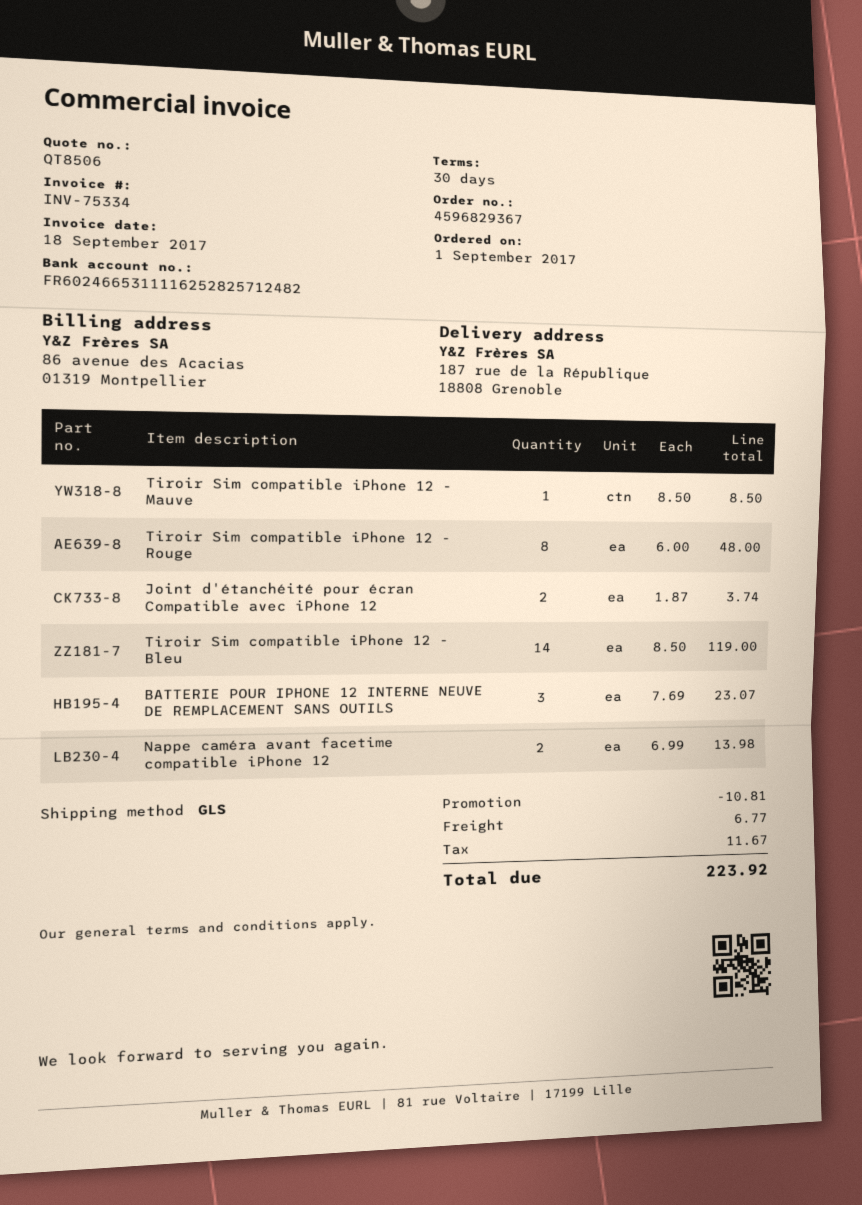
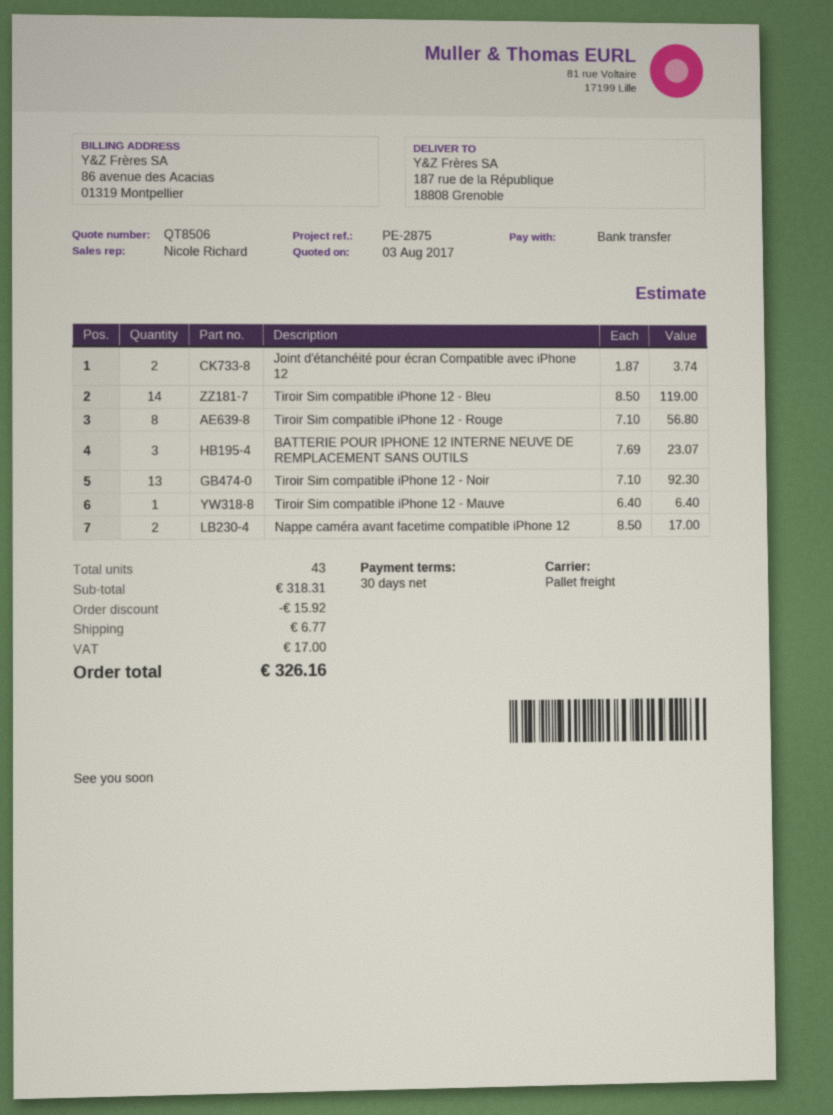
shipping method: GLS -> pallet freight
Tiroir Sim compatible iPhone 12 - Mauve: 1 x 8.50 = 8.50 -> 1 x 6.40 = 6.40
Tiroir Sim compatible iPhone 12 - Rouge: 8 x 6.00 = 48.00 -> 8 x 7.10 = 56.80
Nappe caméra avant facetime compatible iPhone 12: 2 x 6.99 = 13.98 -> 2 x 8.50 = 17.00
Tiroir Sim compatible iPhone 12 - Noir: none -> 13 x 7.10 = 92.30
discount: 10.81 -> 15.92
tax: 11.67 -> 17.00
total: 223.92 -> 326.16

